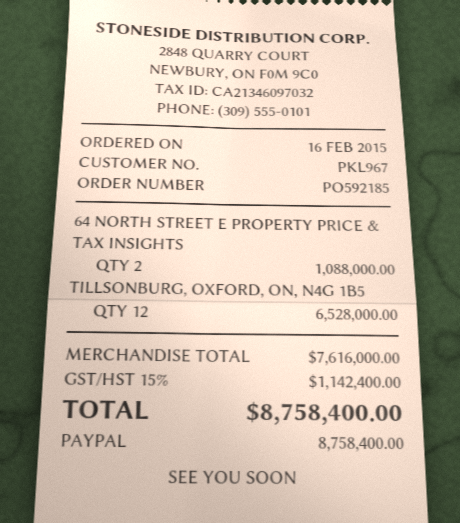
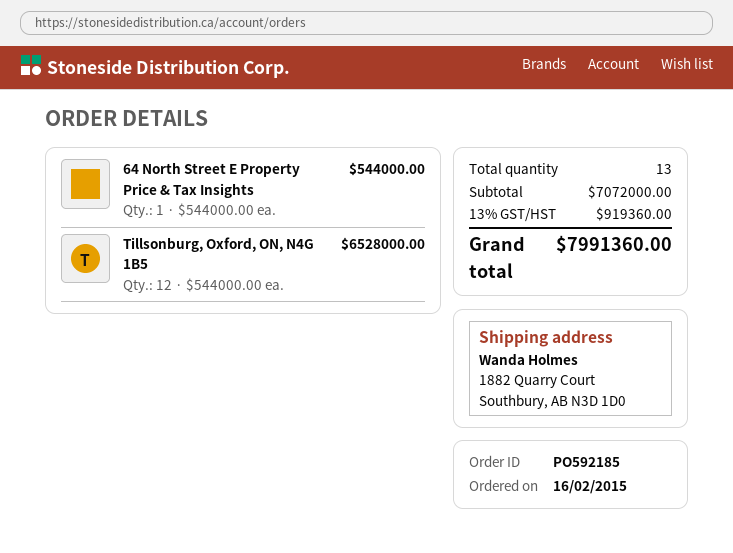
64 NORTH STREET E PROPERTY PRICE & TAX INSIGHTS: 2 for 1088000.00 -> 1 for 544000.00
subtotal: 7616000.00 -> 7072000.00
tax: 15% = 1142400.00 -> 13% = 919360.00
total: 8758400.00 -> 7991360.00

